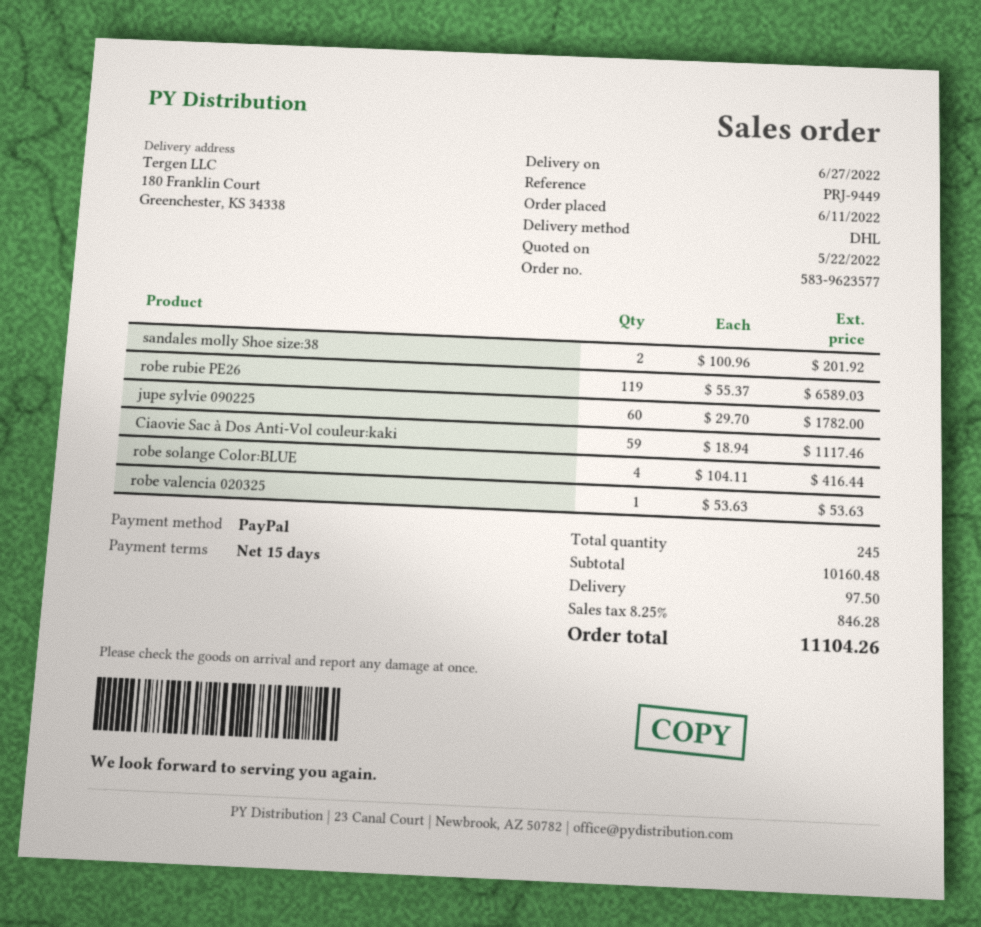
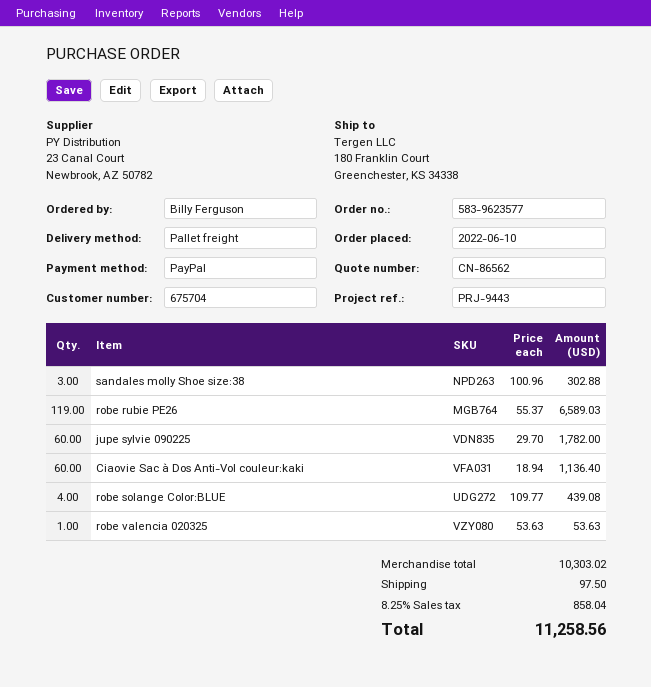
order date: 2022-06-11 -> 2022-06-10
reference: PRJ-9449 -> PRJ-9443
shipping method: DHL -> pallet freight
sandales molly Shoe size:38: 2 x 100.96 = 201.92 -> 3 x 100.96 = 302.88
Ciaovie Sac à Dos Anti-Vol couleur:kaki: 59 x 18.94 = 1117.46 -> 60 x 18.94 = 1136.40
robe solange Color:BLUE: 4 x 104.11 = 416.44 -> 4 x 109.77 = 439.08
subtotal: 10160.48 -> 10303.02
tax: 8.25% = 846.28 -> 8.25% = 858.04
total: 11104.26 -> 11258.56

